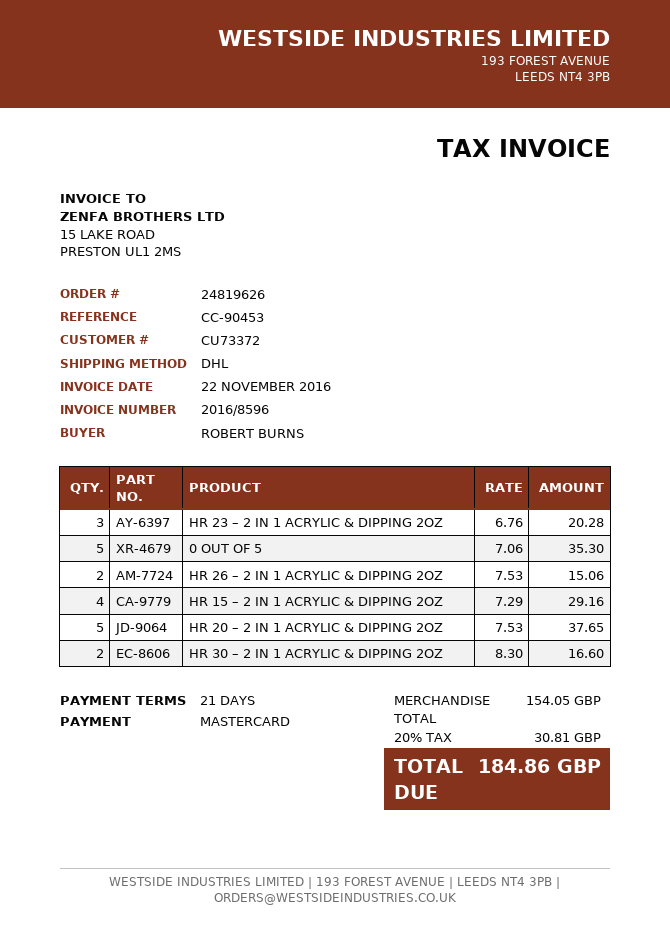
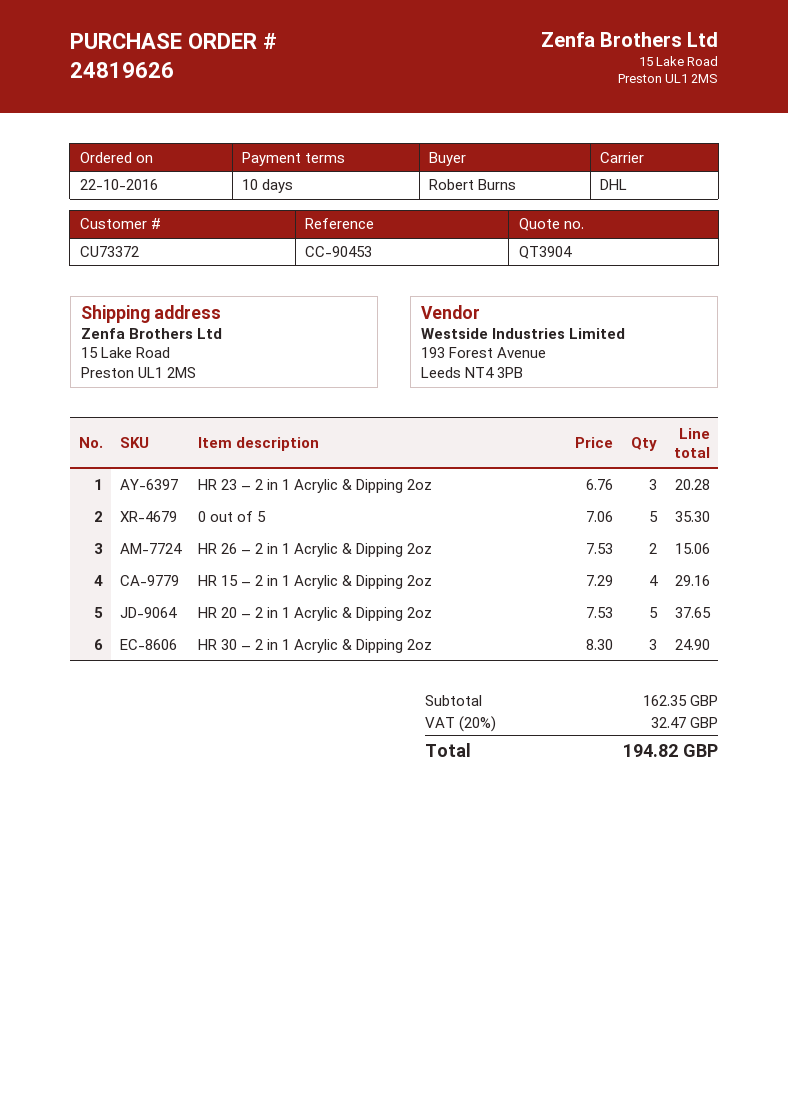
payment terms: 21 days -> 10 days
HR 30 – 2 IN 1 ACRYLIC & DIPPING 2OZ: 2 x 8.30 = 16.60 -> 3 x 8.30 = 24.90
subtotal: 154.05 -> 162.35
tax: 20% = 30.81 -> 20% = 32.47
total: 184.86 -> 194.82

